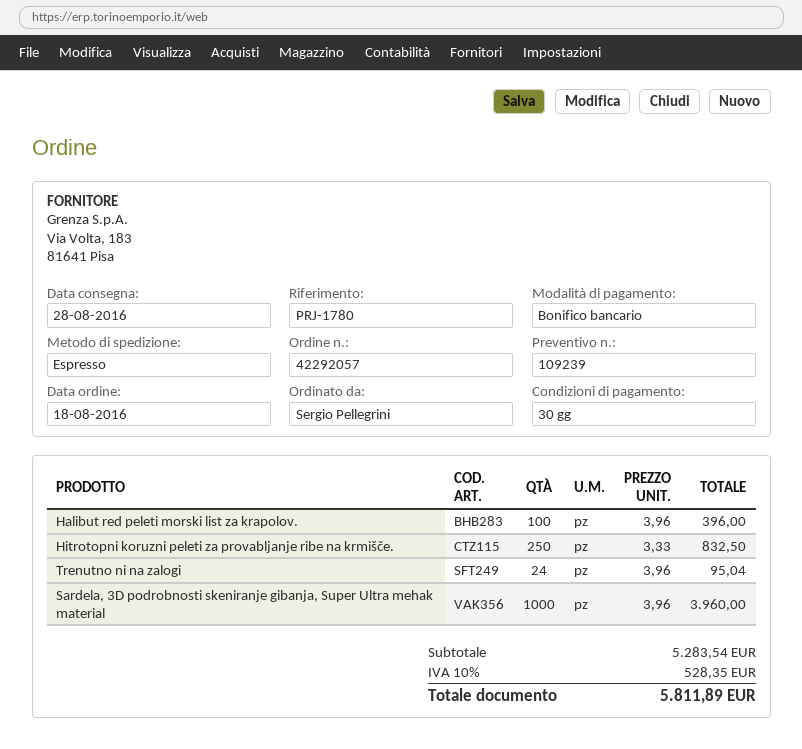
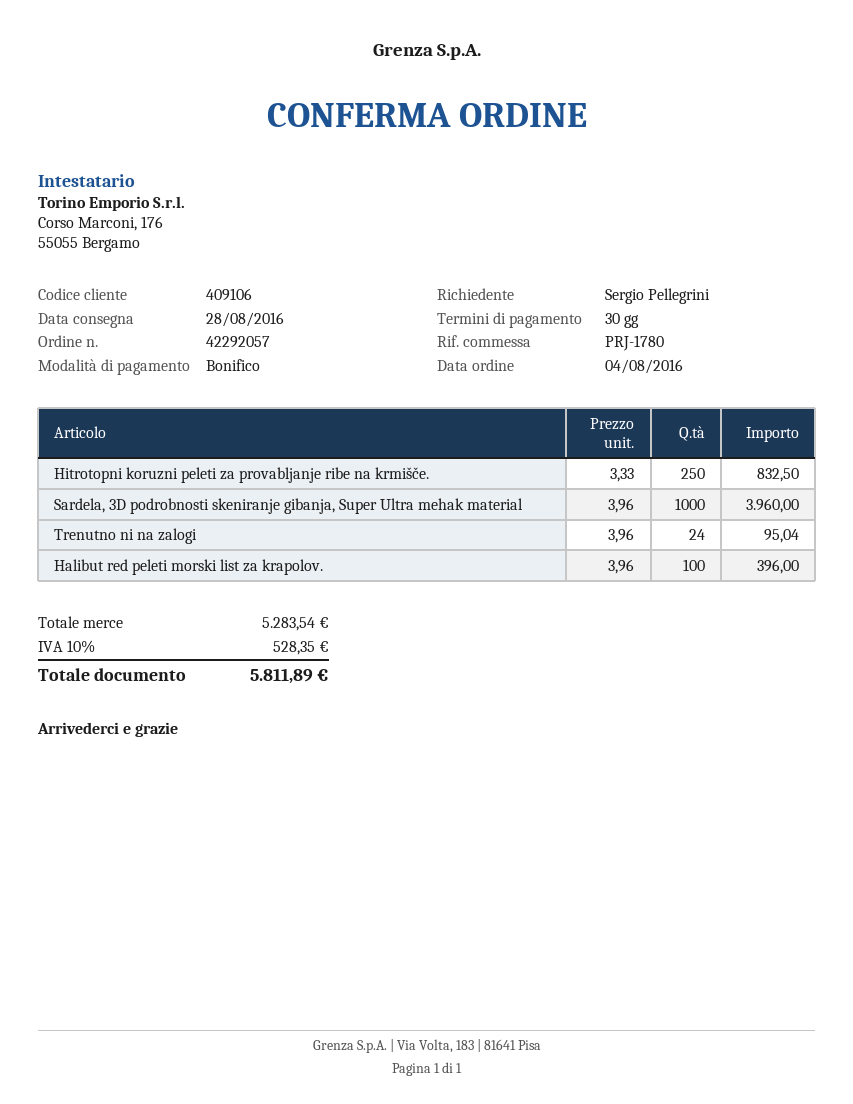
order date: 2016-08-18 -> 2016-08-04

